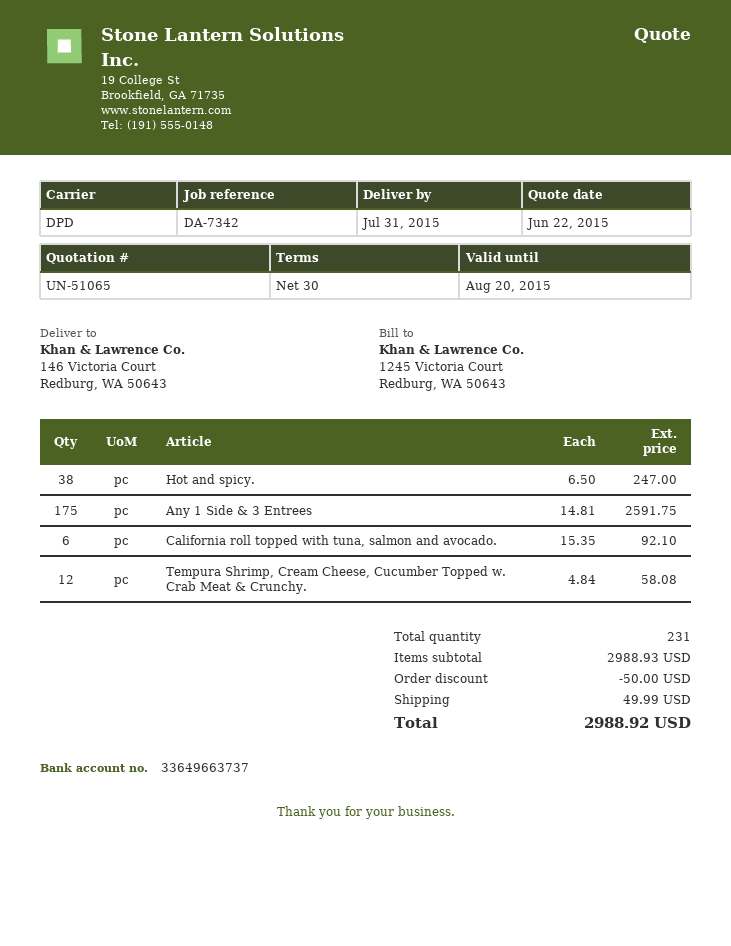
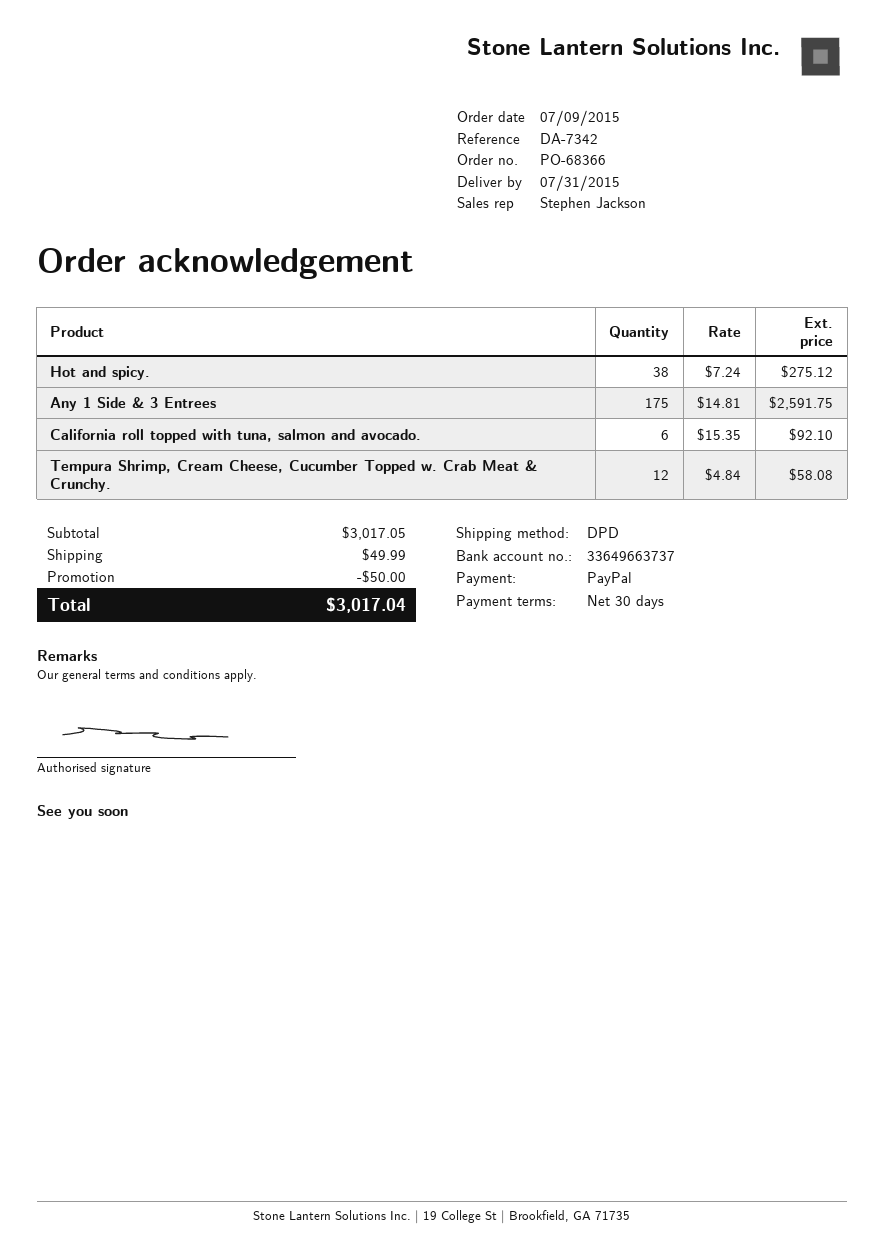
Hot and spicy.: 38 x 6.50 = 247.00 -> 38 x 7.24 = 275.12
subtotal: 2988.93 -> 3017.05
total: 2988.92 -> 3017.04

